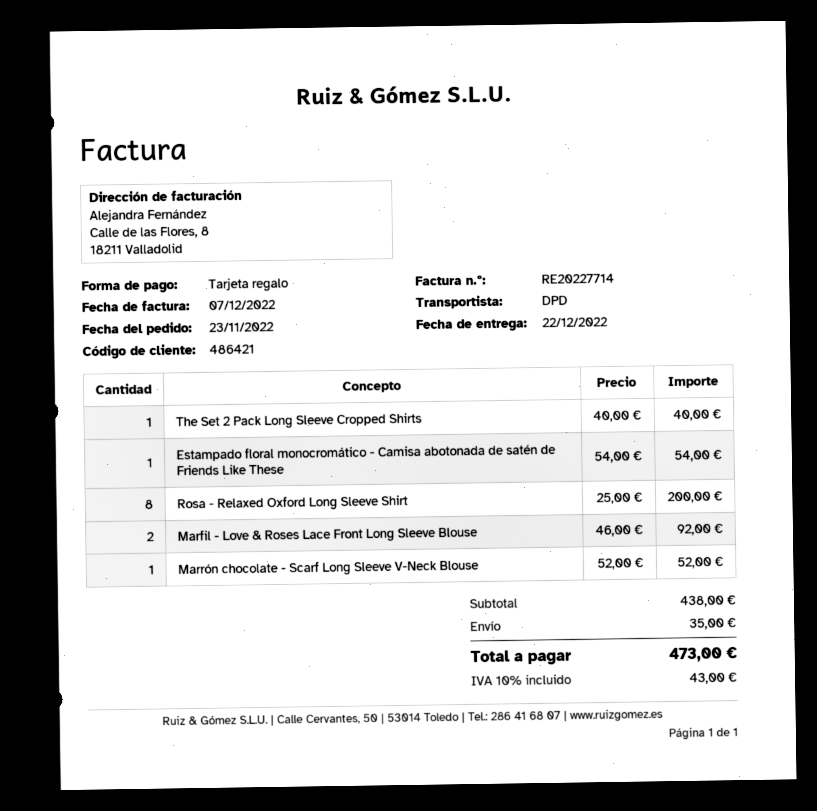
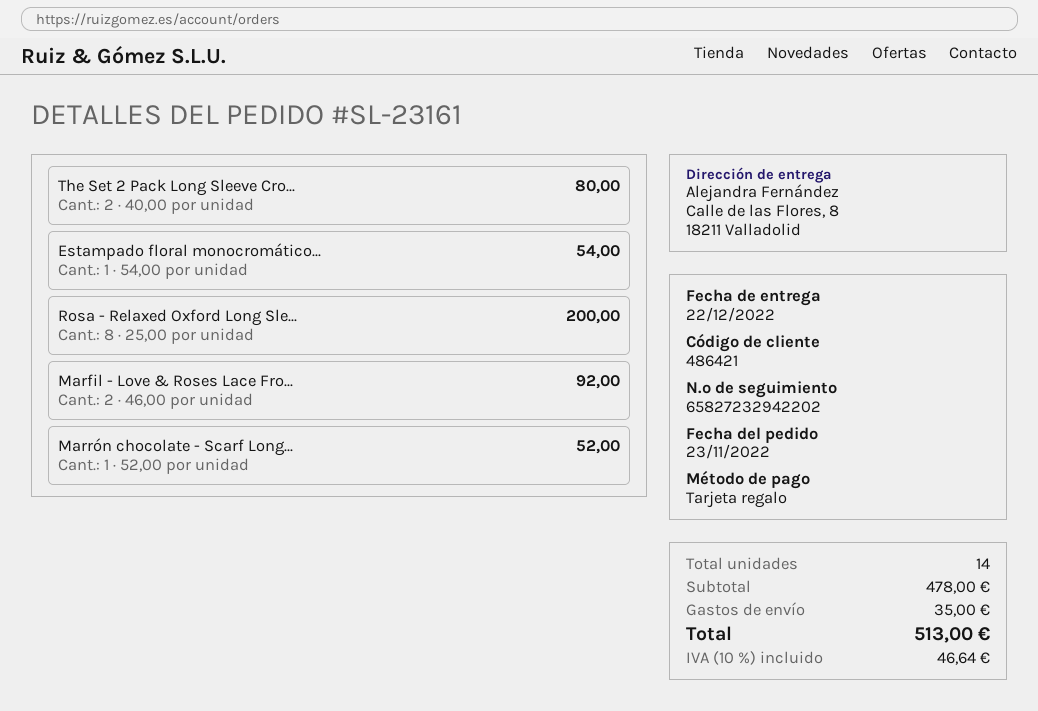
The Set 2 Pack Long Sleeve Cropped Shirts: 1 x 40.00 = 40.00 -> 2 x 40.00 = 80.00
subtotal: 438.00 -> 478.00
tax: 10% = 43.00 -> 10% = 46.64
total: 473.00 -> 513.00

